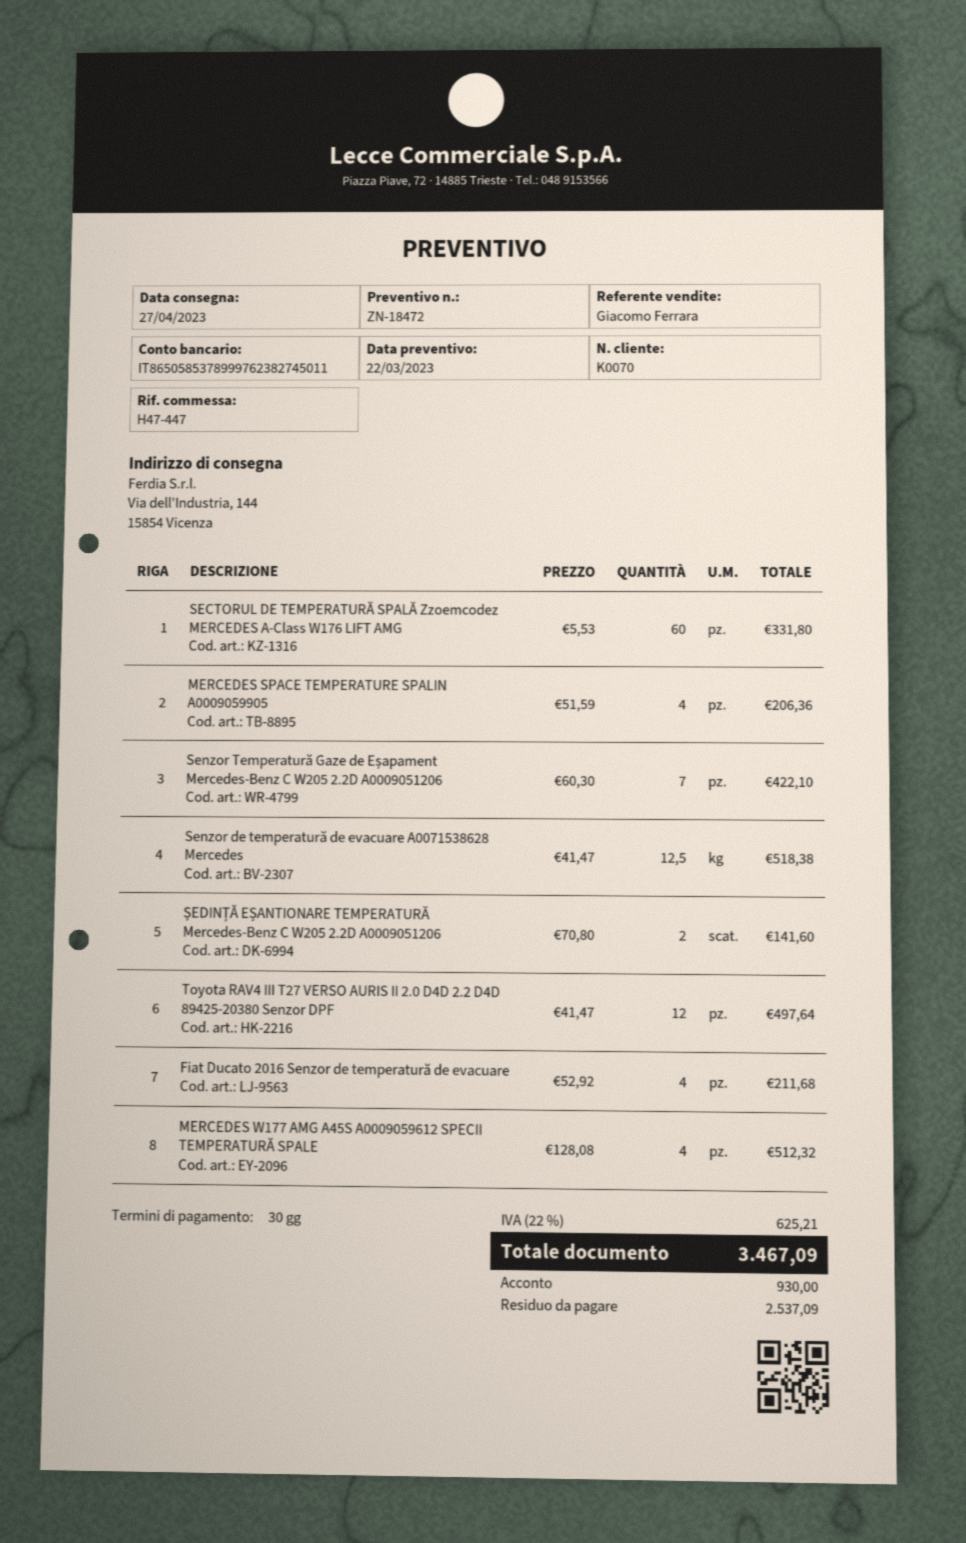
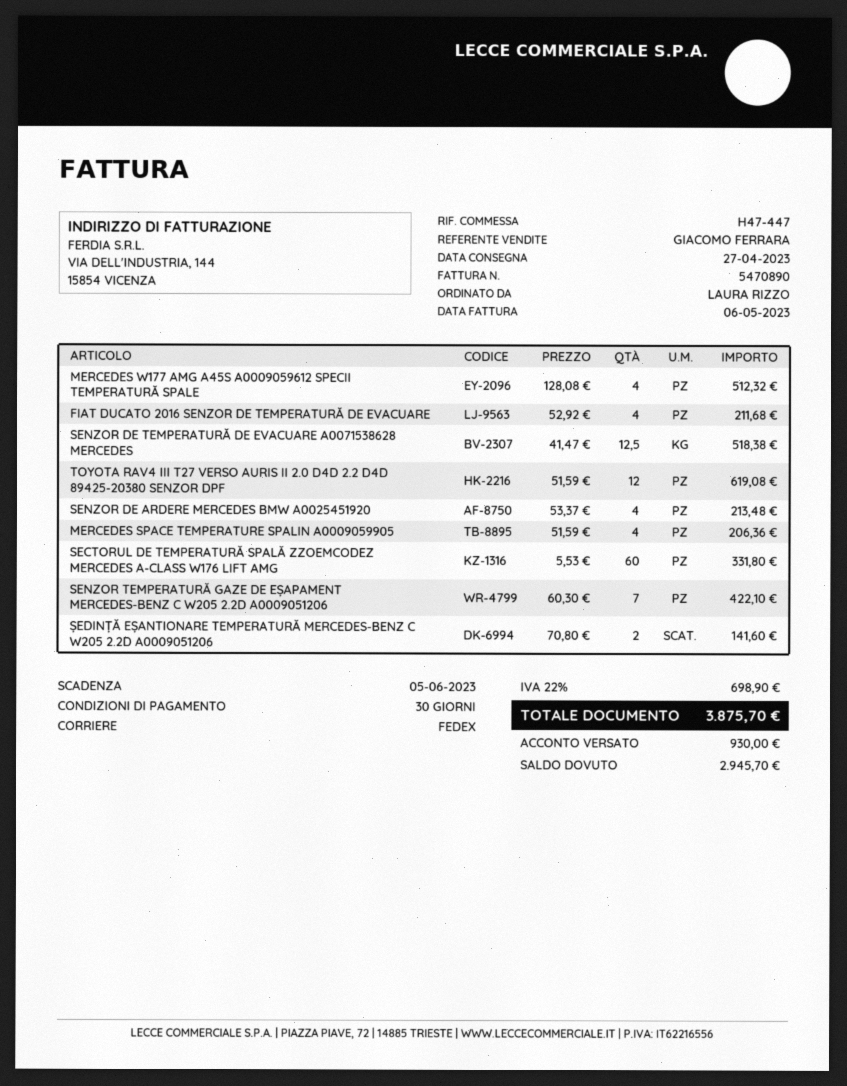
Toyota RAV4 III T27 VERSO AURIS II 2.0 D4D 2.2 D4D 89425-20380 Senzor DPF: 12 x 41.47 = 497.64 -> 12 x 51.59 = 619.08
SENZOR DE ARDERE MERCEDES BMW A0025451920: none -> 4 x 53.37 = 213.48
tax: 22% = 625.21 -> 22% = 698.90
total: 3467.09 -> 3875.70
balance: 2537.09 -> 2945.70

